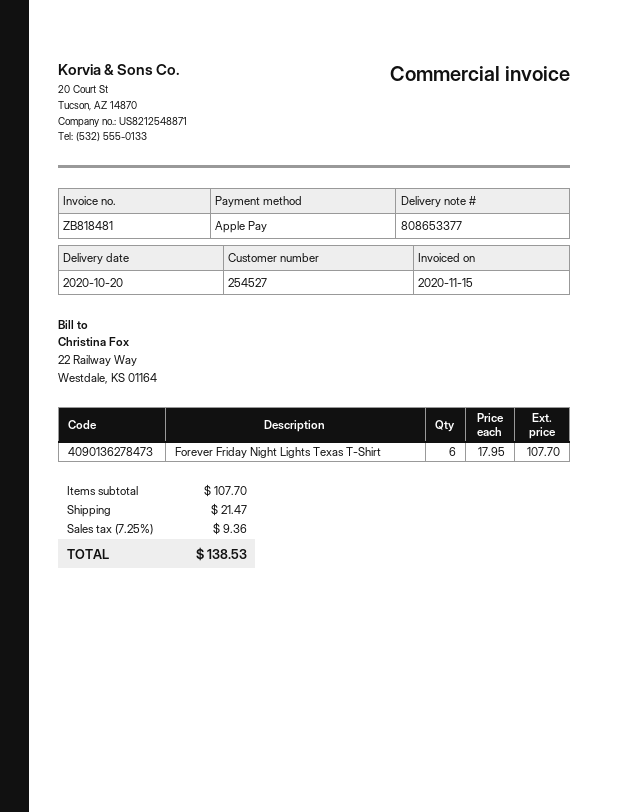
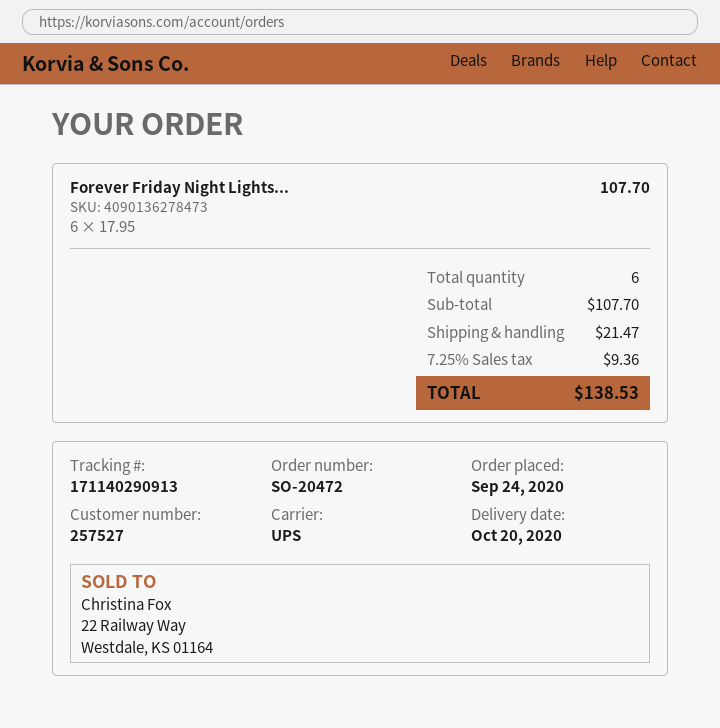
customer number: 254527 -> 257527

